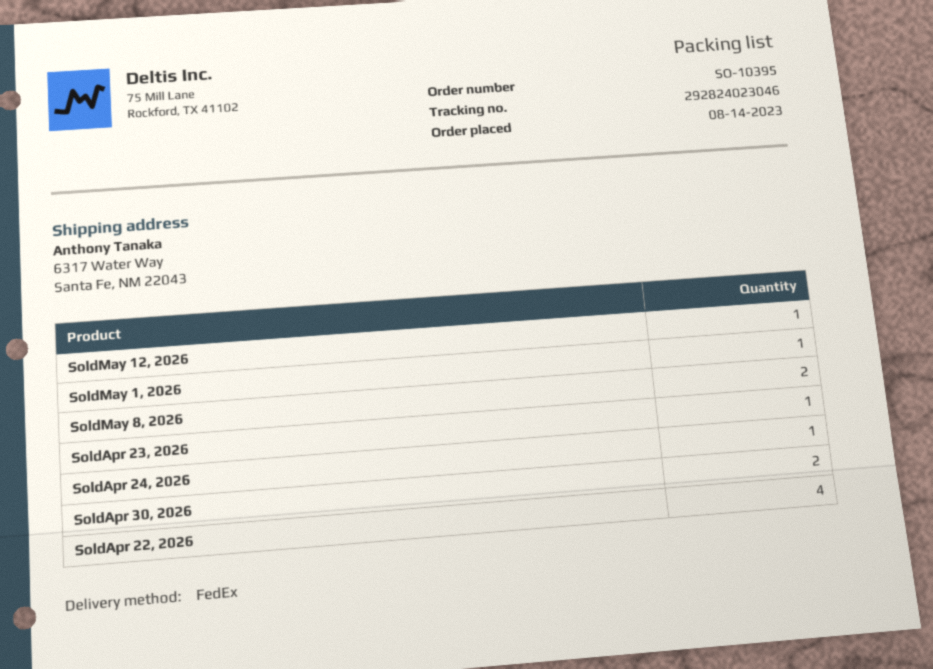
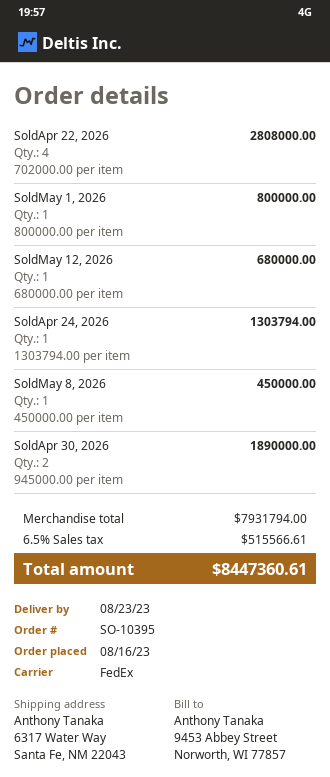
order date: 2023-08-14 -> 2023-08-16
SoldMay 8, 2026: 2 -> 1
SoldApr 23, 2026: 1 -> none

